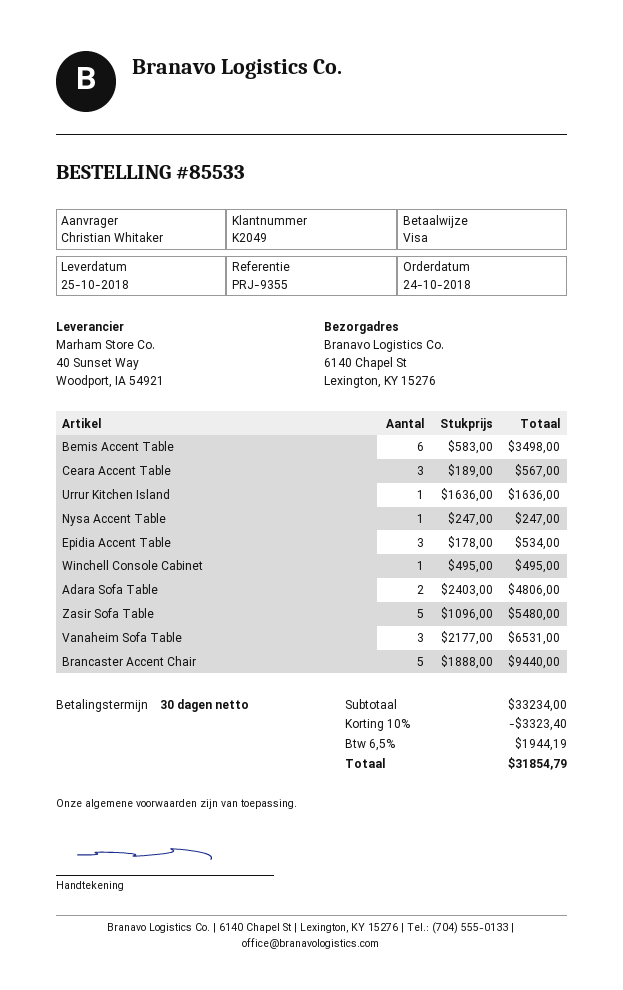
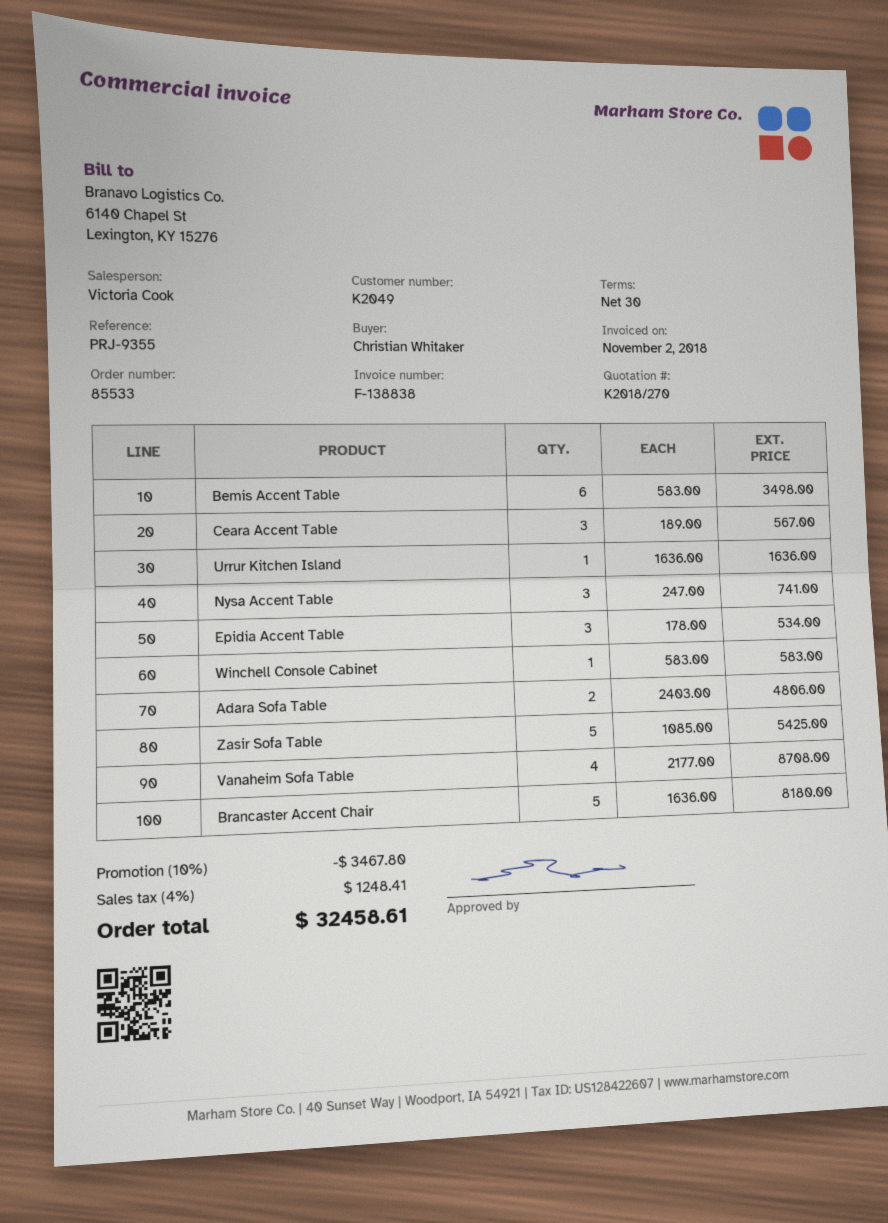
Nysa Accent Table: 1 x 247.00 = 247.00 -> 3 x 247.00 = 741.00
Winchell Console Cabinet: 1 x 495.00 = 495.00 -> 1 x 583.00 = 583.00
Zasir Sofa Table: 5 x 1096.00 = 5480.00 -> 5 x 1085.00 = 5425.00
Vanaheim Sofa Table: 3 x 2177.00 = 6531.00 -> 4 x 2177.00 = 8708.00
Brancaster Accent Chair: 5 x 1888.00 = 9440.00 -> 5 x 1636.00 = 8180.00
discount: 10% = 3323.40 -> 10% = 3467.80
tax: 6.5% = 1944.19 -> 4% = 1248.41
total: 31854.79 -> 32458.61

